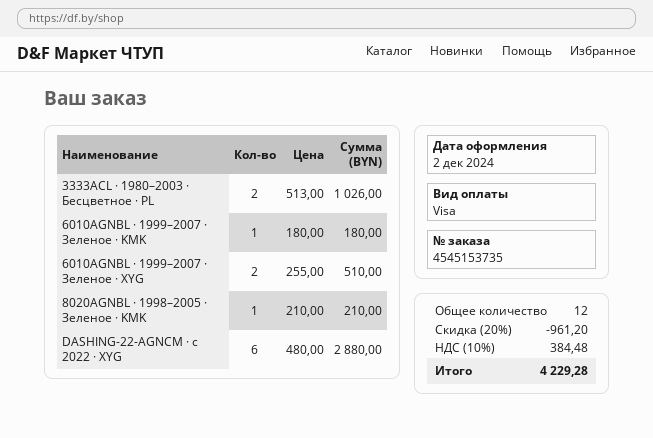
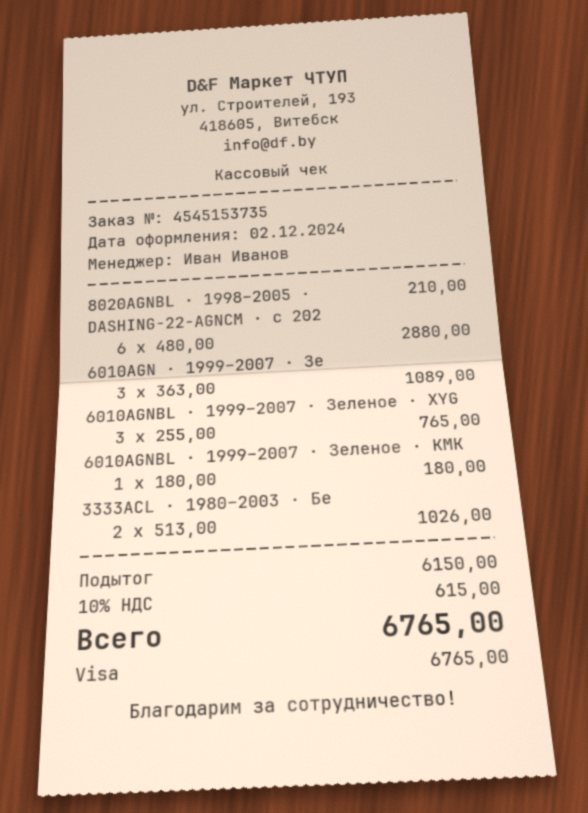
6010AGNBL · 1999–2007 · Зеленое · XYG: 2 x 255.00 = 510.00 -> 3 x 255.00 = 765.00
6010AGN · 1999–2007 · Зе: none -> 3 x 363.00 = 1089.00
discount: 20% = 961.20 -> none
tax: 10% = 384.48 -> 10% = 615.00
total: 4229.28 -> 6765.00

